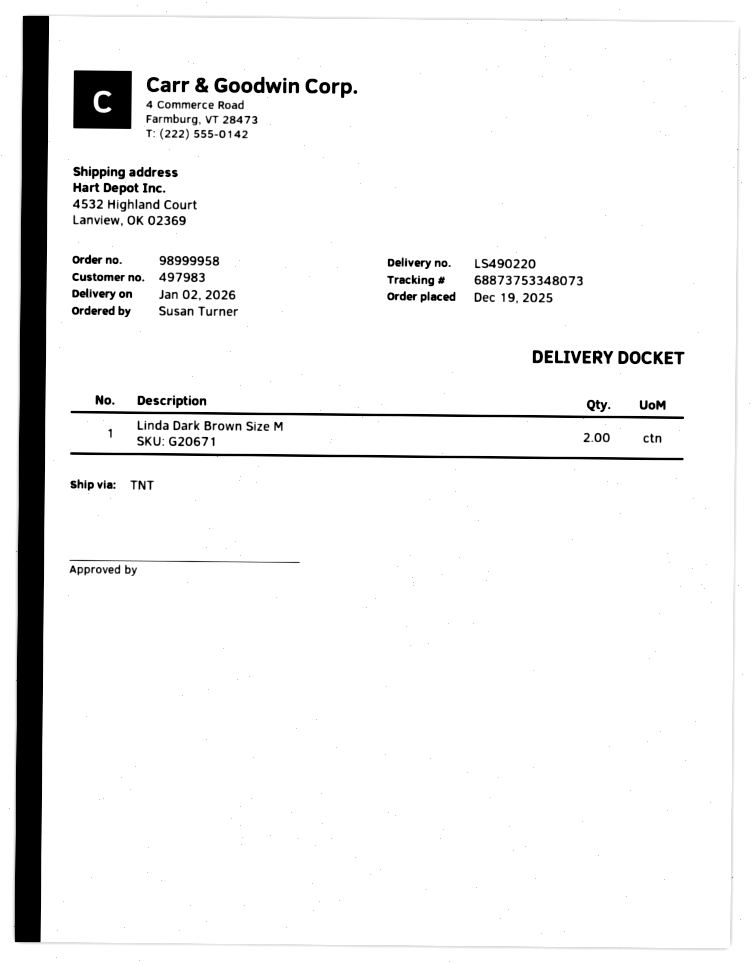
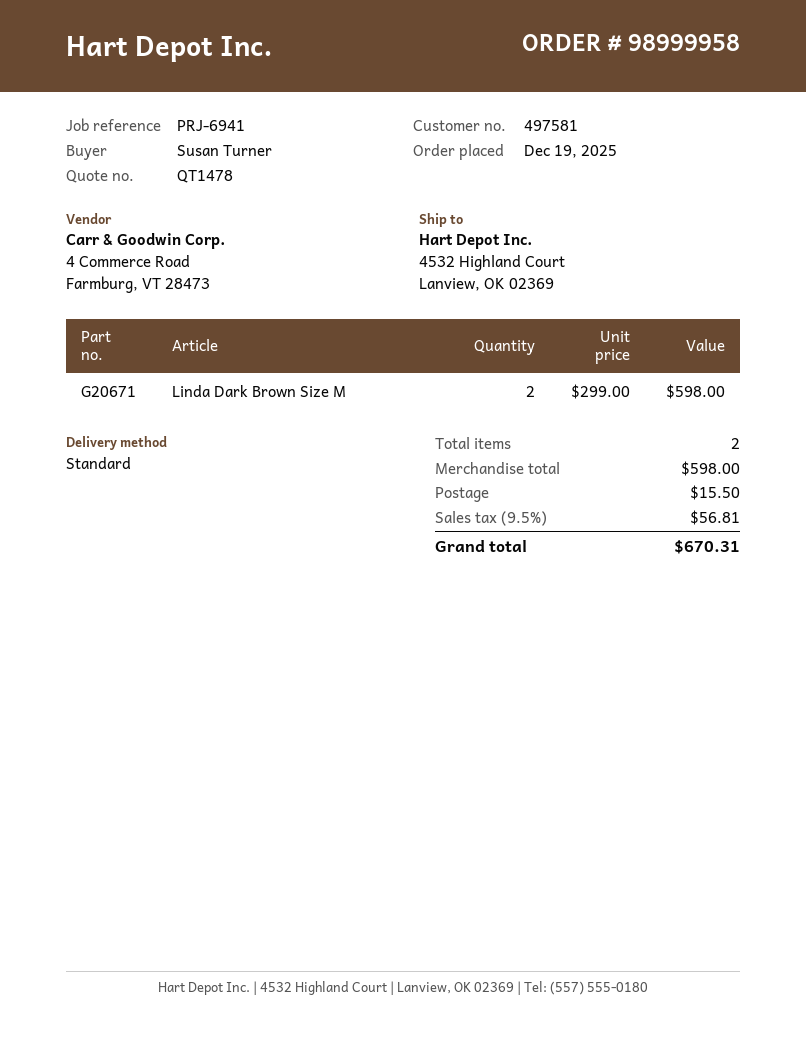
customer number: 497983 -> 497581
shipping method: TNT -> standard

